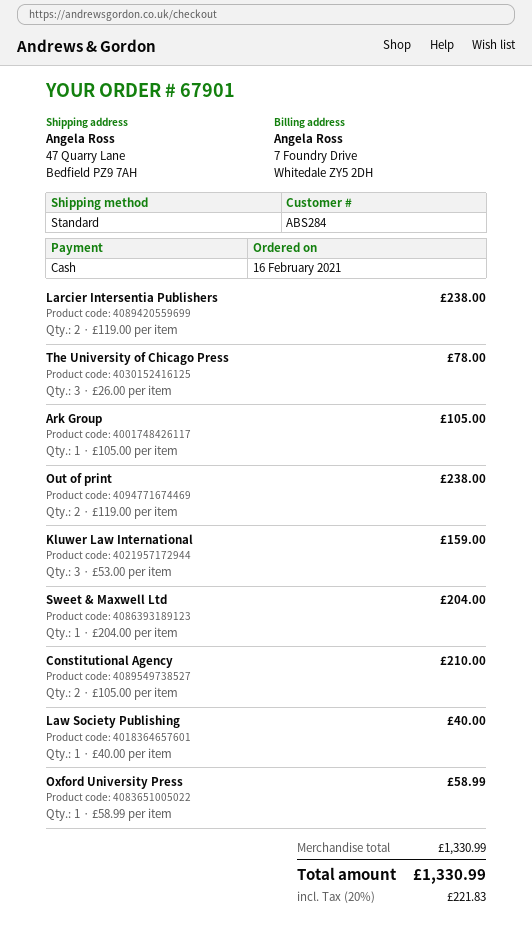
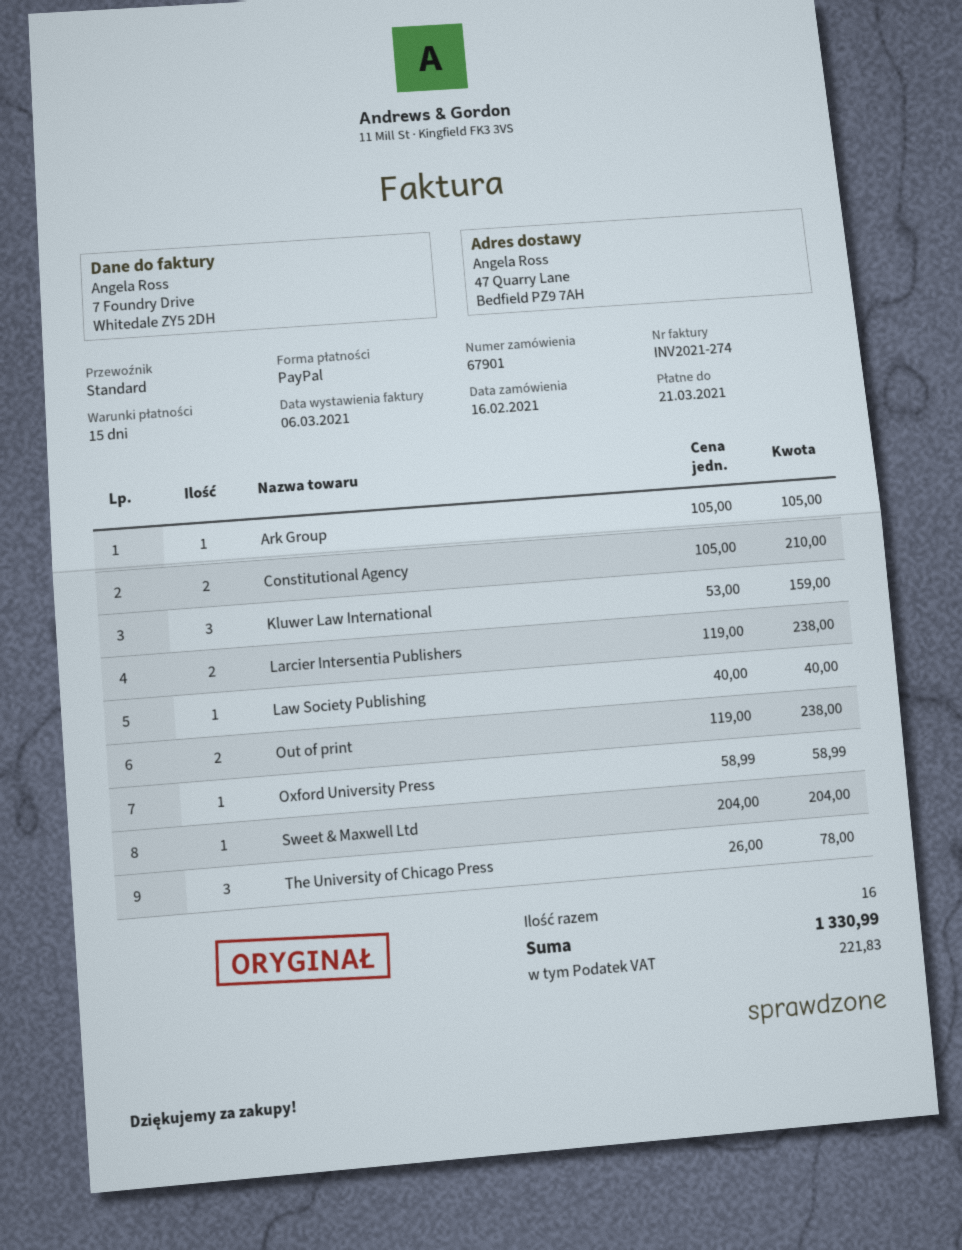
payment method: cash -> PayPal

